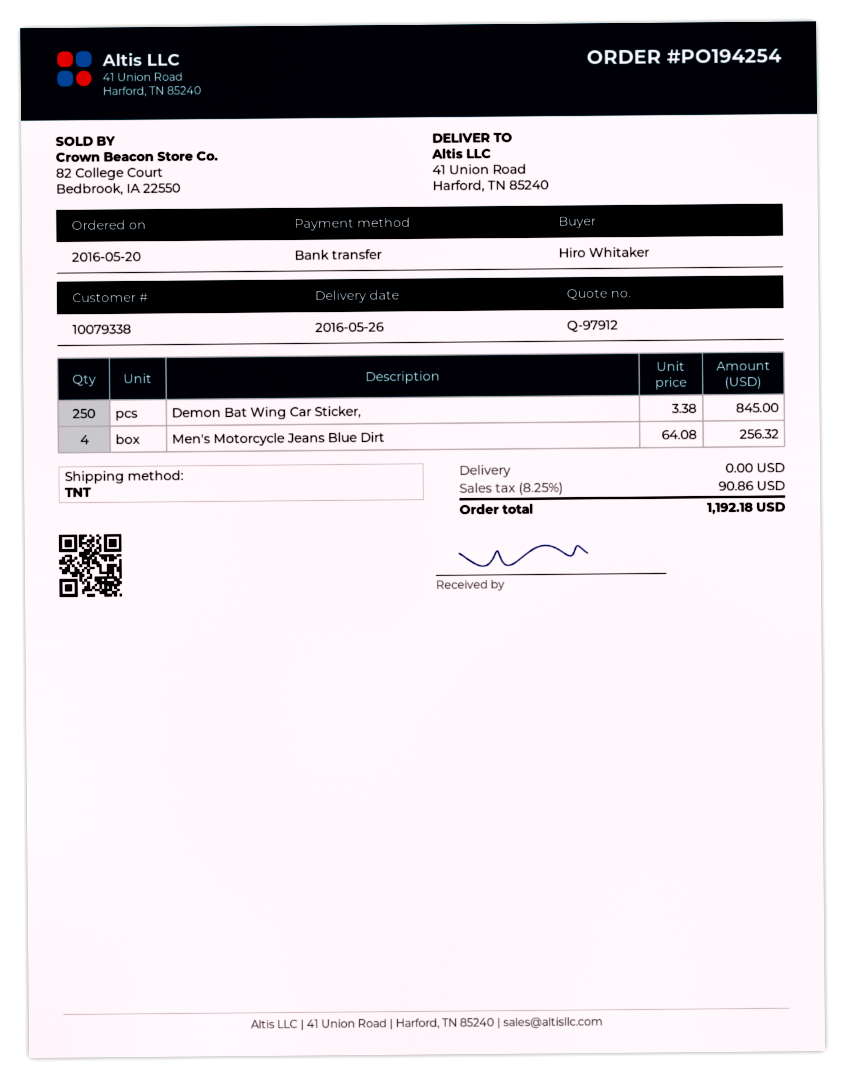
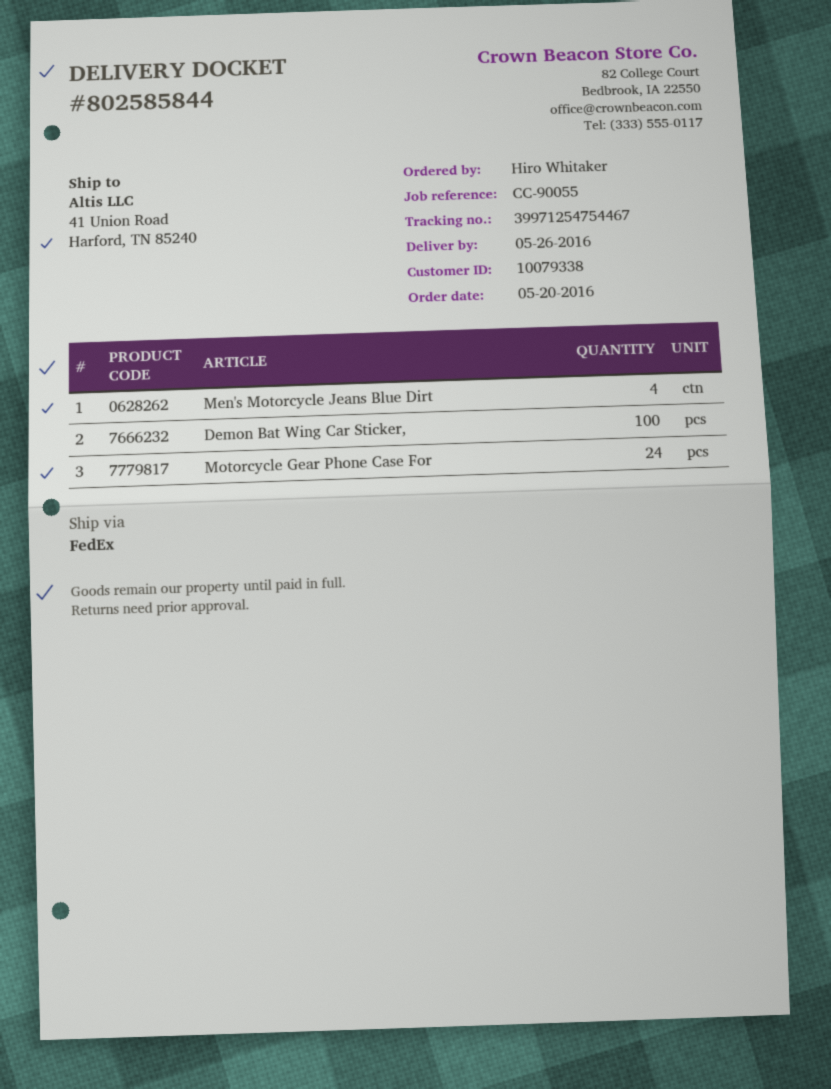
shipping method: TNT -> FedEx
Demon Bat Wing Car Sticker,: 250 -> 100
Motorcycle Gear Phone Case For: none -> 24

